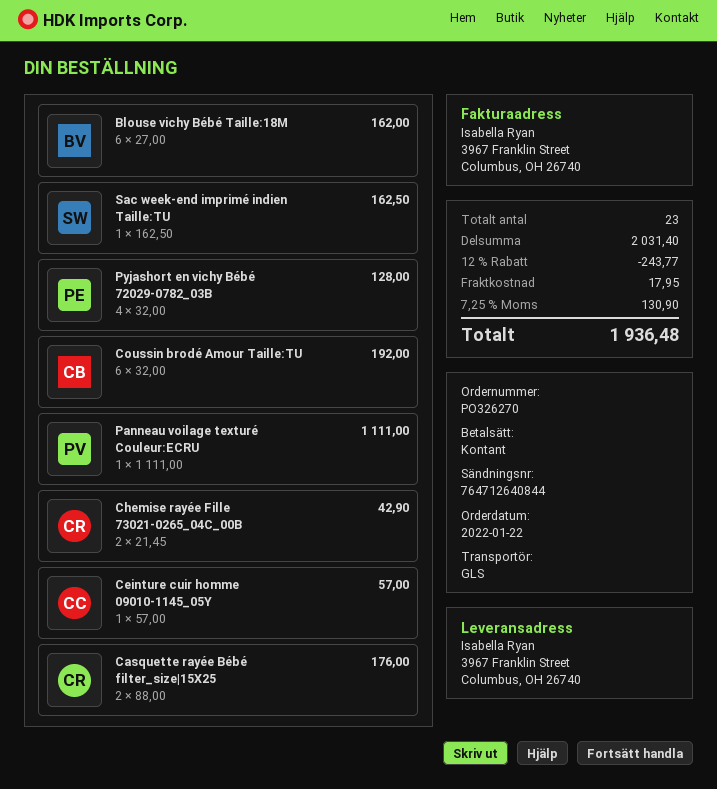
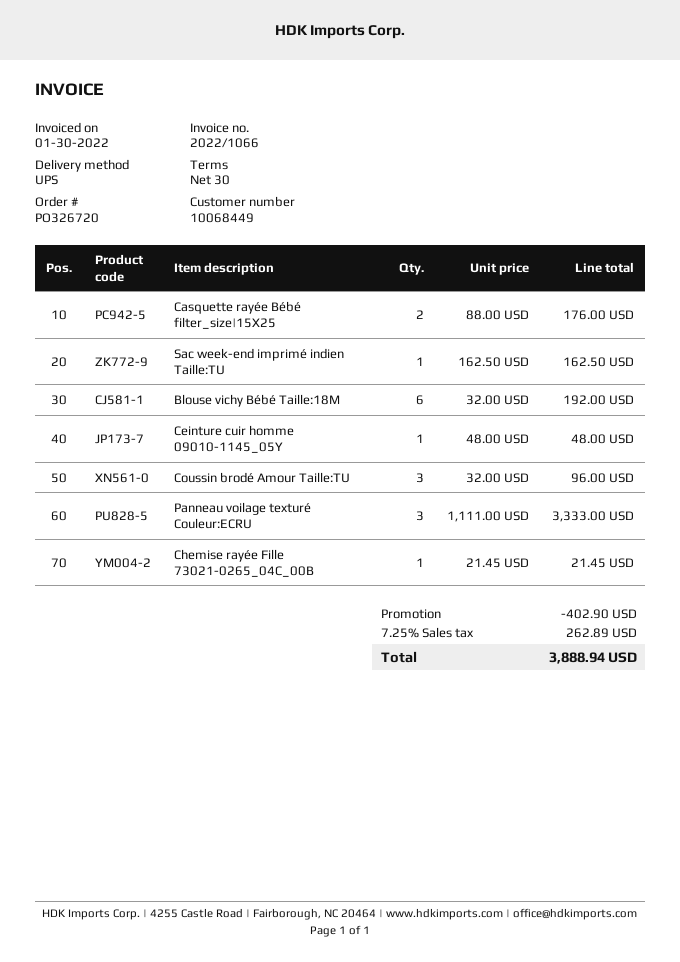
order number: PO326270 -> PO326720
shipping method: GLS -> UPS
Blouse vichy Bébé Taille:18M: 6 x 27.00 = 162.00 -> 6 x 32.00 = 192.00
Pyjashort en vichy Bébé 72029-0782_03B: 4 x 32.00 = 128.00 -> none
Coussin brodé Amour Taille:TU: 6 x 32.00 = 192.00 -> 3 x 32.00 = 96.00
Panneau voilage texturé Couleur:ECRU: 1 x 1111.00 = 1111.00 -> 3 x 1111.00 = 3333.00
Chemise rayée Fille 73021-0265_04C_00B: 2 x 21.45 = 42.90 -> 1 x 21.45 = 21.45
Ceinture cuir homme 09010-1145_05Y: 1 x 57.00 = 57.00 -> 1 x 48.00 = 48.00
discount: 243.77 -> 402.90
shipping: 17.95 -> none
tax: 7.25% = 130.90 -> 7.25% = 262.89
total: 1936.48 -> 3888.94

